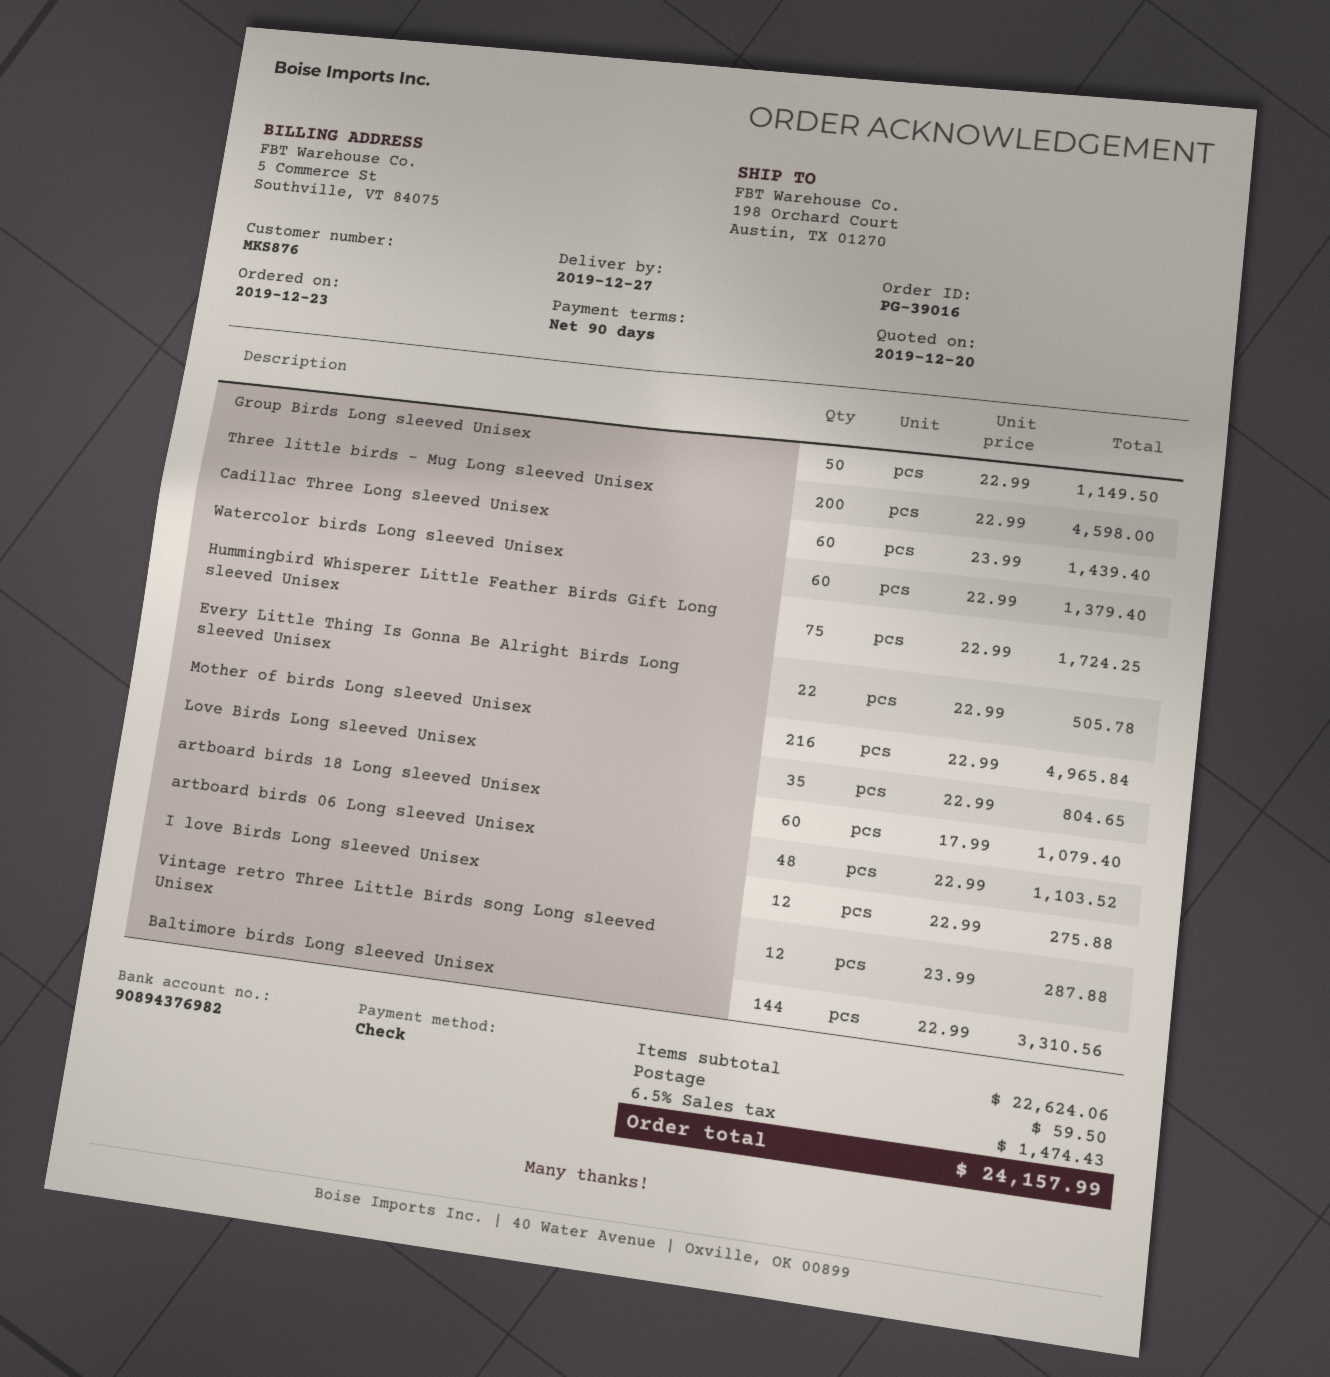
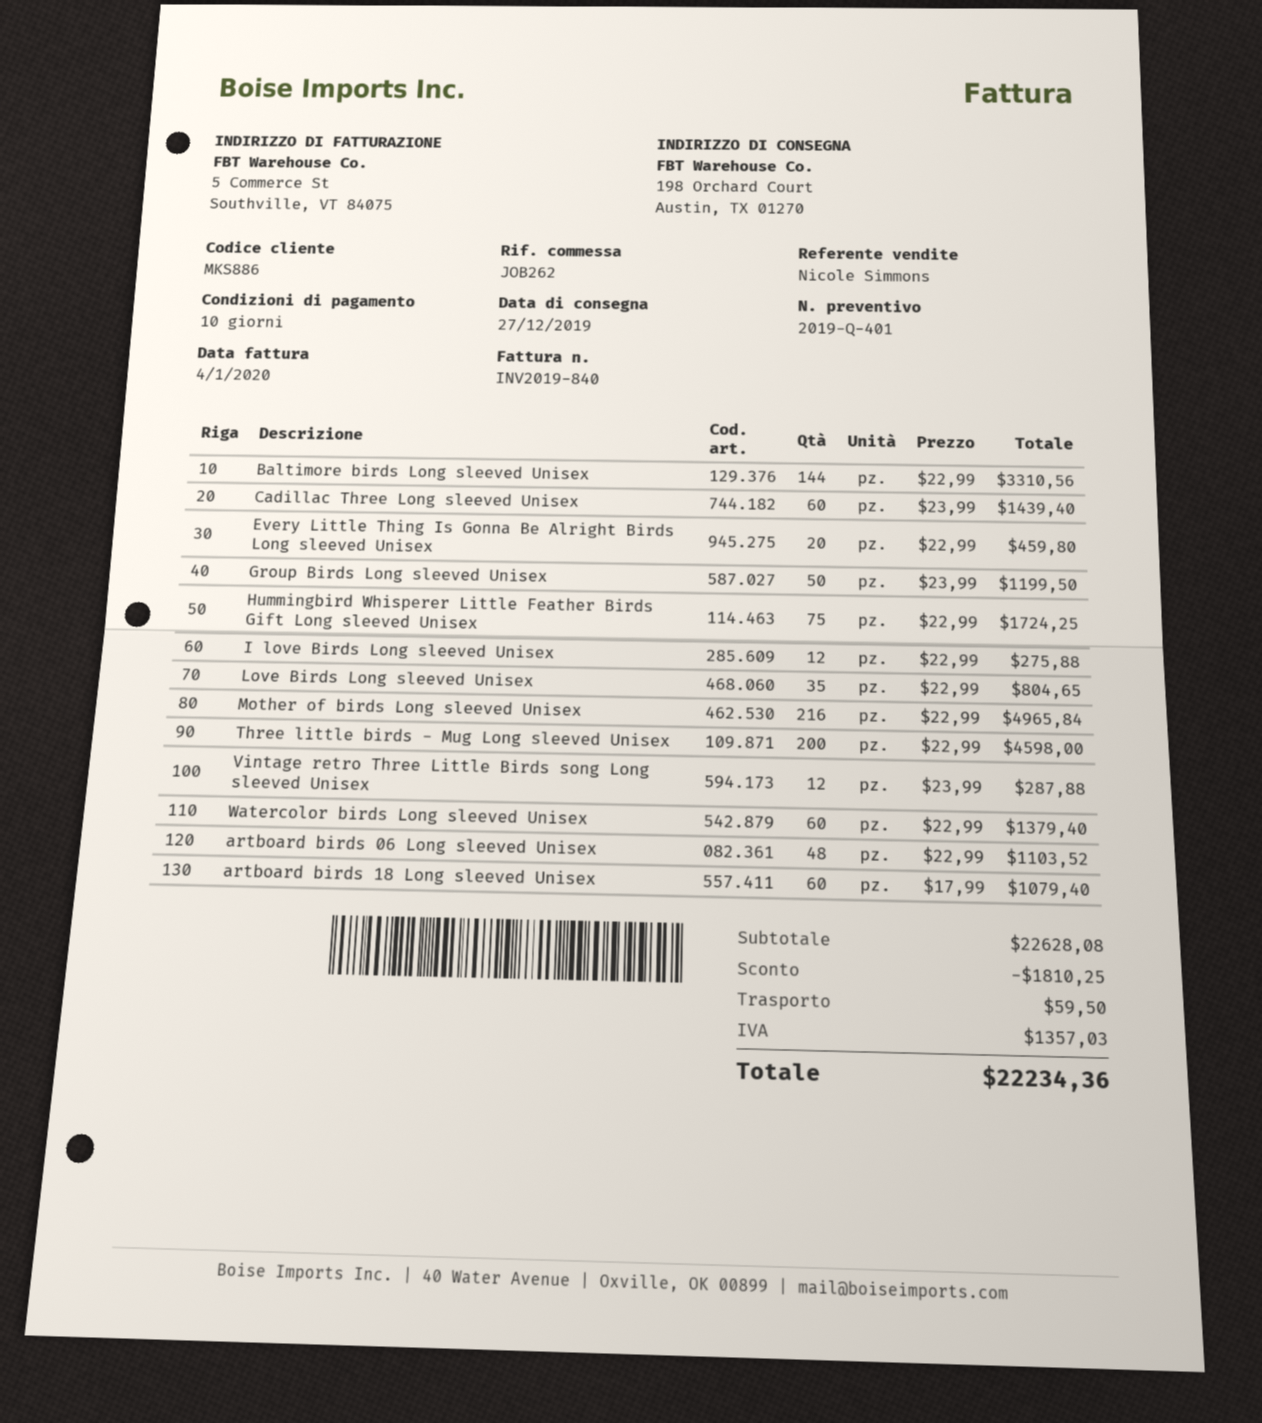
payment terms: 90 days -> 10 days
customer number: MKS876 -> MKS886
Group Birds Long sleeved Unisex: 50 x 22.99 = 1149.50 -> 50 x 23.99 = 1199.50
Every Little Thing Is Gonna Be Alright Birds Long sleeved Unisex: 22 x 22.99 = 505.78 -> 20 x 22.99 = 459.80
subtotal: 22624.06 -> 22628.08
discount: none -> 1810.25
tax: 1474.43 -> 1357.03
total: 24157.99 -> 22234.36

